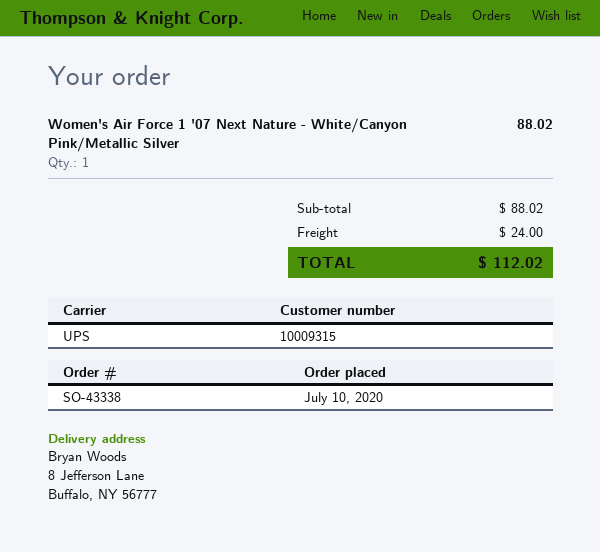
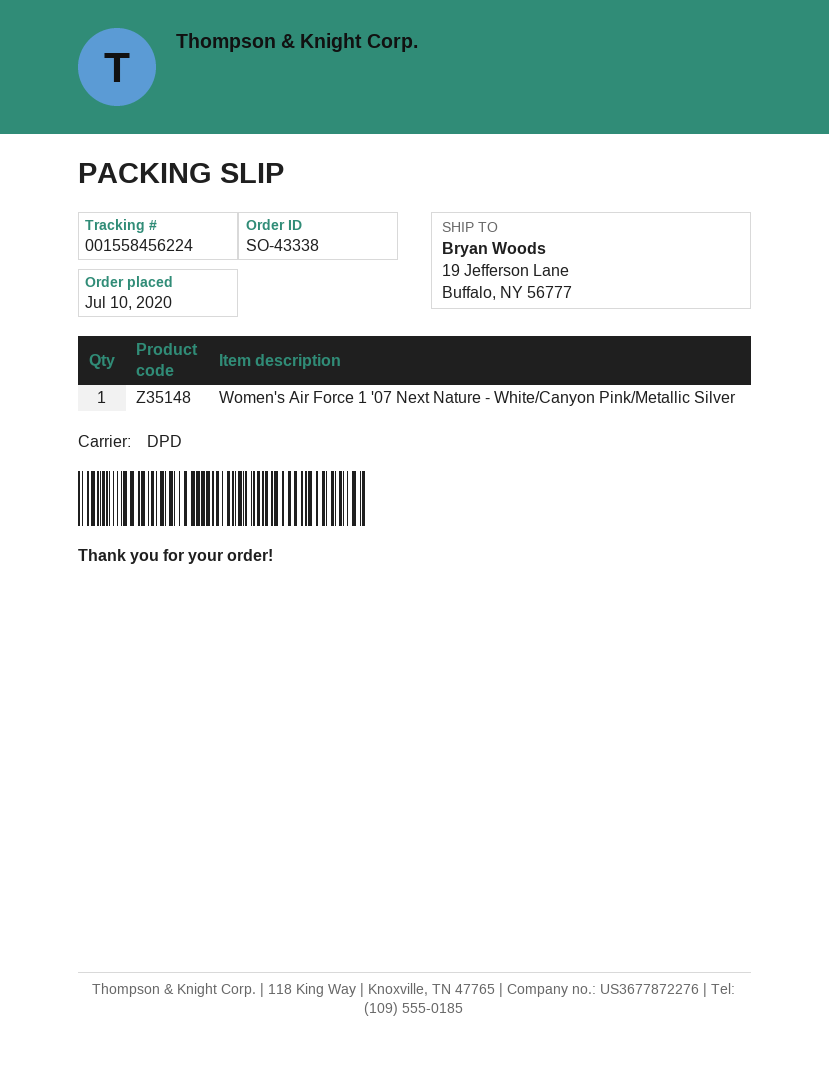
shipping method: UPS -> DPD
ship to: 8 Jefferson Lane, Buffalo, NY 56777 -> 19 Jefferson Lane, Buffalo, NY 56777

